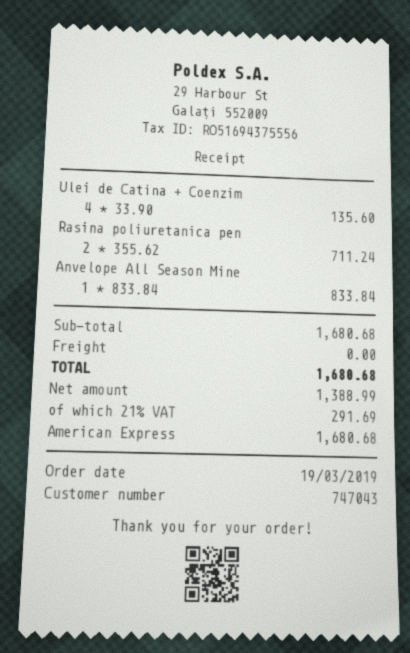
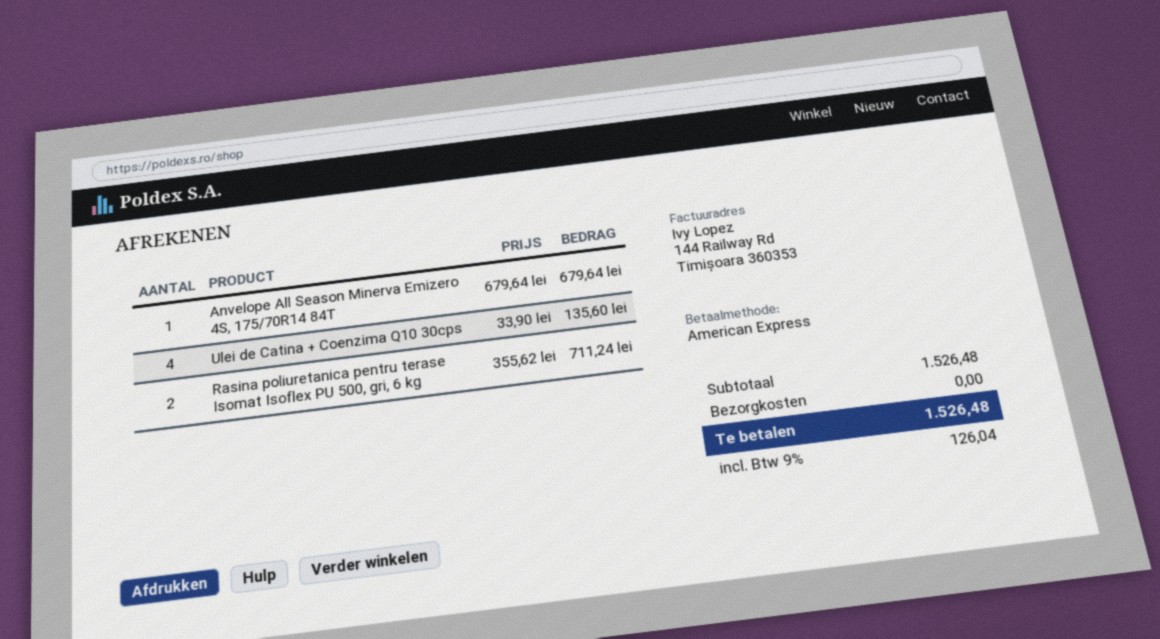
Anvelope All Season Mine: 1 x 833.84 = 833.84 -> 1 x 679.64 = 679.64
subtotal: 1680.68 -> 1526.48
tax: 21% = 291.69 -> 9% = 126.04
total: 1680.68 -> 1526.48

